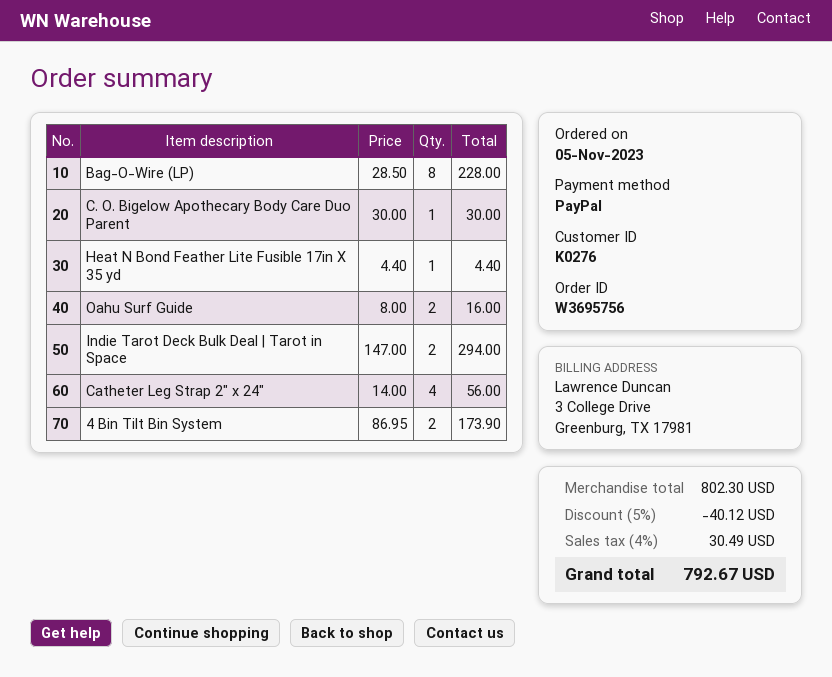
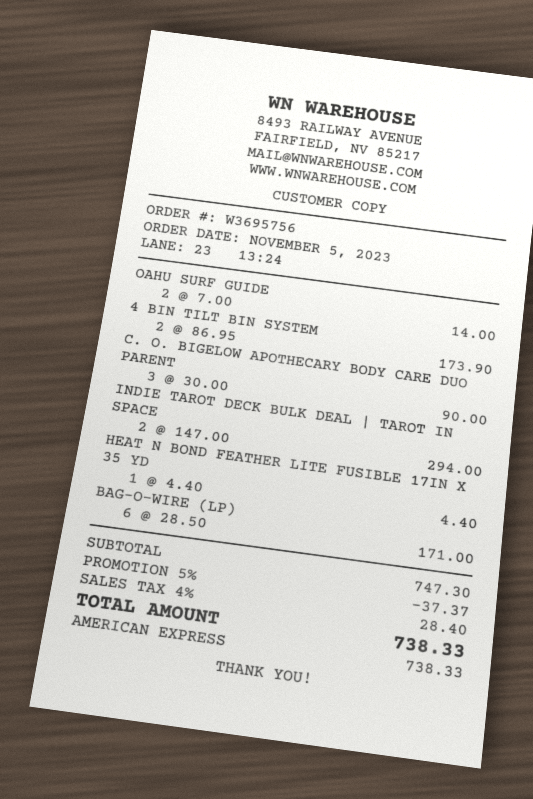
payment method: PayPal -> American Express
Bag-O-Wire (LP): 8 x 28.50 = 228.00 -> 6 x 28.50 = 171.00
C. O. Bigelow Apothecary Body Care Duo Parent: 1 x 30.00 = 30.00 -> 3 x 30.00 = 90.00
Oahu Surf Guide: 2 x 8.00 = 16.00 -> 2 x 7.00 = 14.00
Catheter Leg Strap 2" x 24": 4 x 14.00 = 56.00 -> none
subtotal: 802.30 -> 747.30
discount: 5% = 40.12 -> 5% = 37.37
tax: 4% = 30.49 -> 4% = 28.40
total: 792.67 -> 738.33

